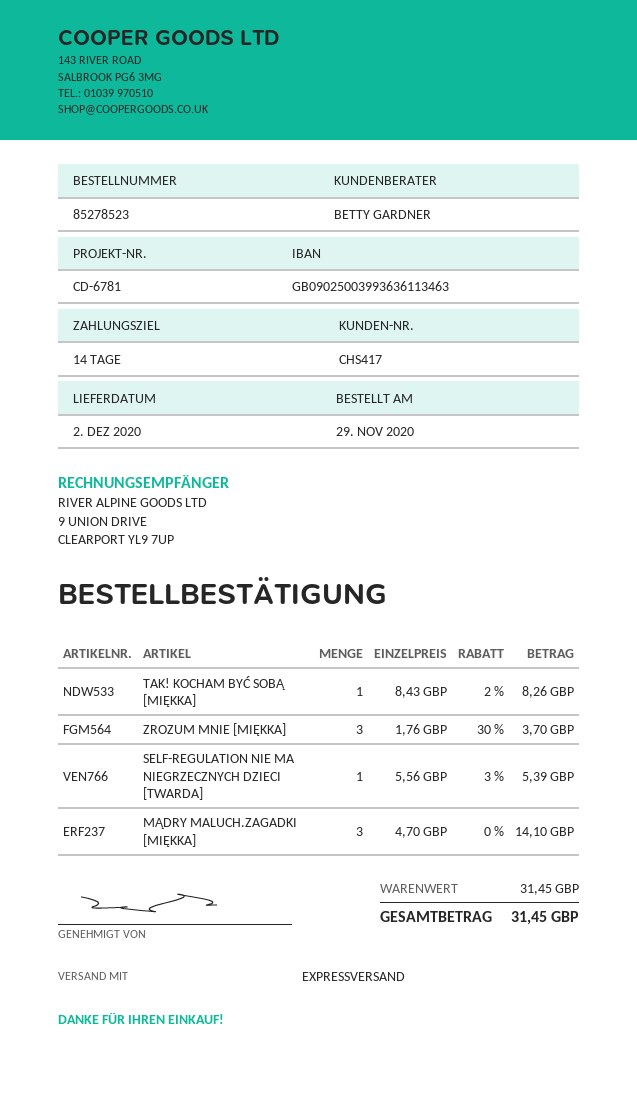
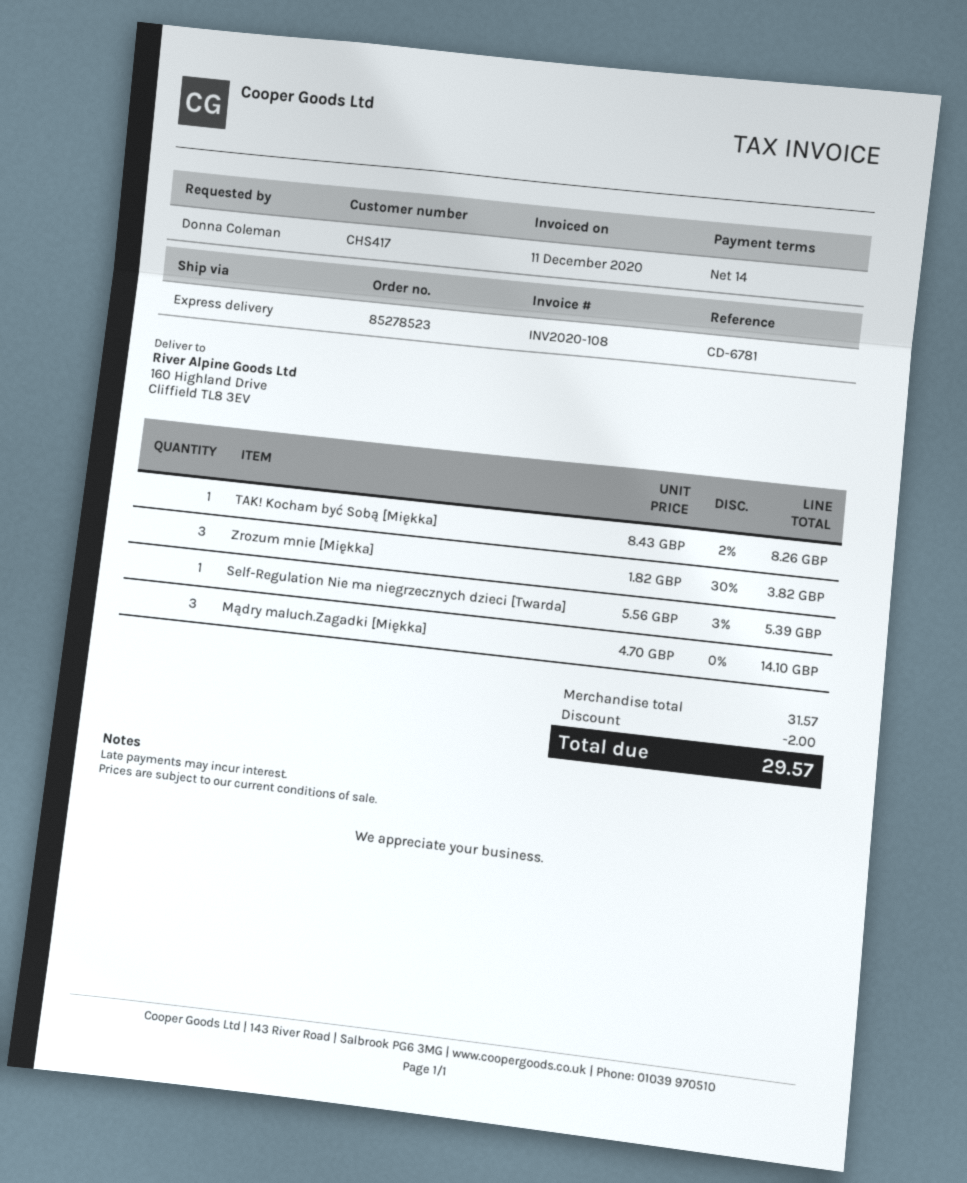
ZROZUM MNIE [MIĘKKA]: 3 x 1.76 - 30% = 3.70 -> 3 x 1.82 - 30% = 3.82
subtotal: 31.45 -> 31.57
discount: none -> 2.00
total: 31.45 -> 29.57

